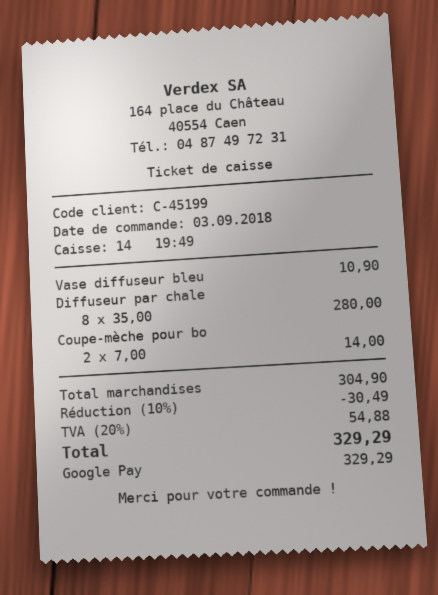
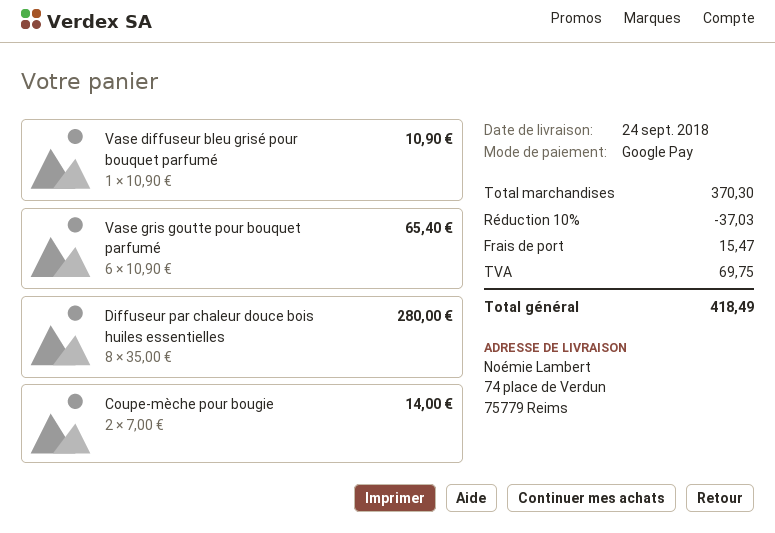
Vase gris goutte pour bouquet parfumé: none -> 6 x 10.90 = 65.40
subtotal: 304.90 -> 370.30
discount: 10% = 30.49 -> 10% = 37.03
shipping: none -> 15.47
tax: 54.88 -> 69.75
total: 329.29 -> 418.49

